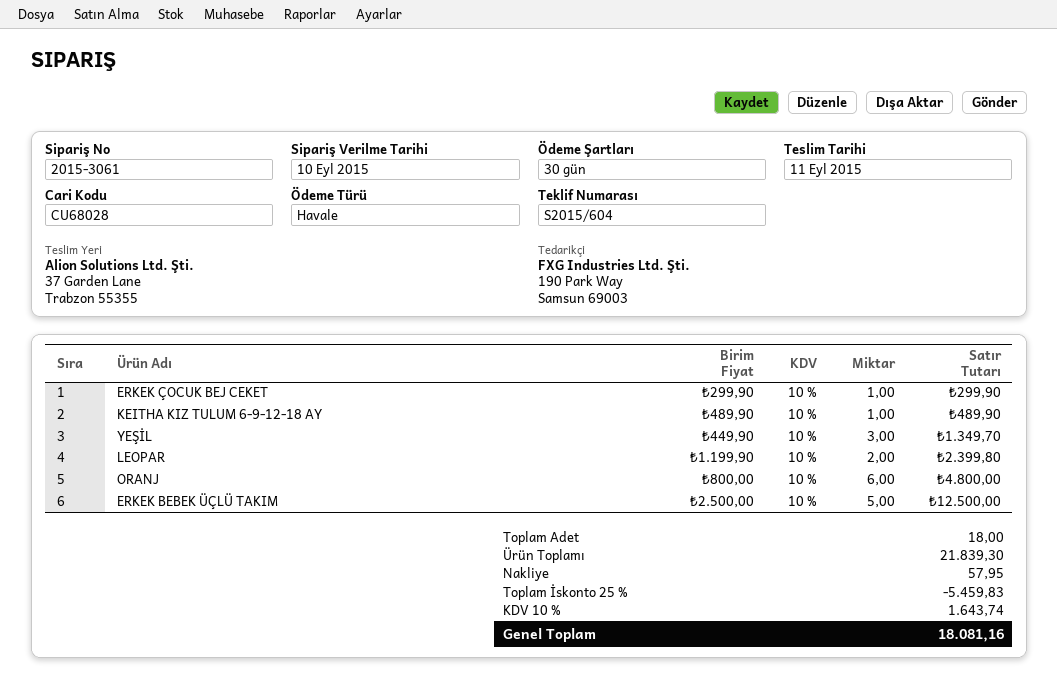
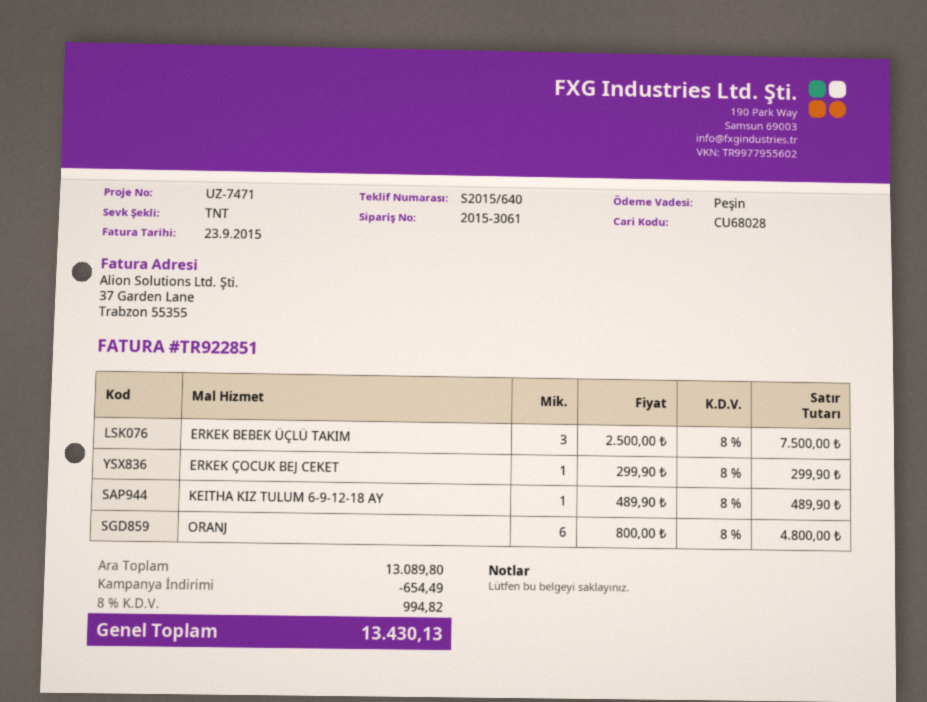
quote number: S2015/604 -> S2015/640
payment terms: 30 days -> on receipt
YEŞİL: 3 x 449.90 = 1349.70 -> none
LEOPAR: 2 x 1199.90 = 2399.80 -> none
ERKEK BEBEK ÜÇLÜ TAKIM: 5 x 2500.00 = 12500.00 -> 3 x 2500.00 = 7500.00
subtotal: 21839.30 -> 13089.80
discount: 5459.83 -> 654.49
shipping: 57.95 -> none
tax: 10% = 1643.74 -> 8% = 994.82
total: 18081.16 -> 13430.13

